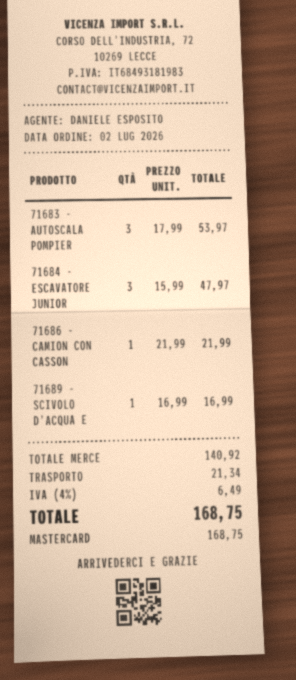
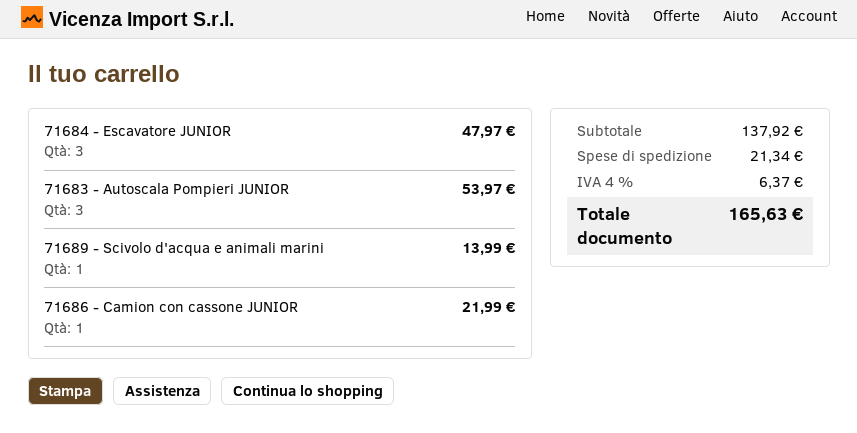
71689 - SCIVOLO D'ACQUA E: 1 for 16.99 -> 1 for 13.99
subtotal: 140.92 -> 137.92
tax: 4% = 6.49 -> 4% = 6.37
total: 168.75 -> 165.63

